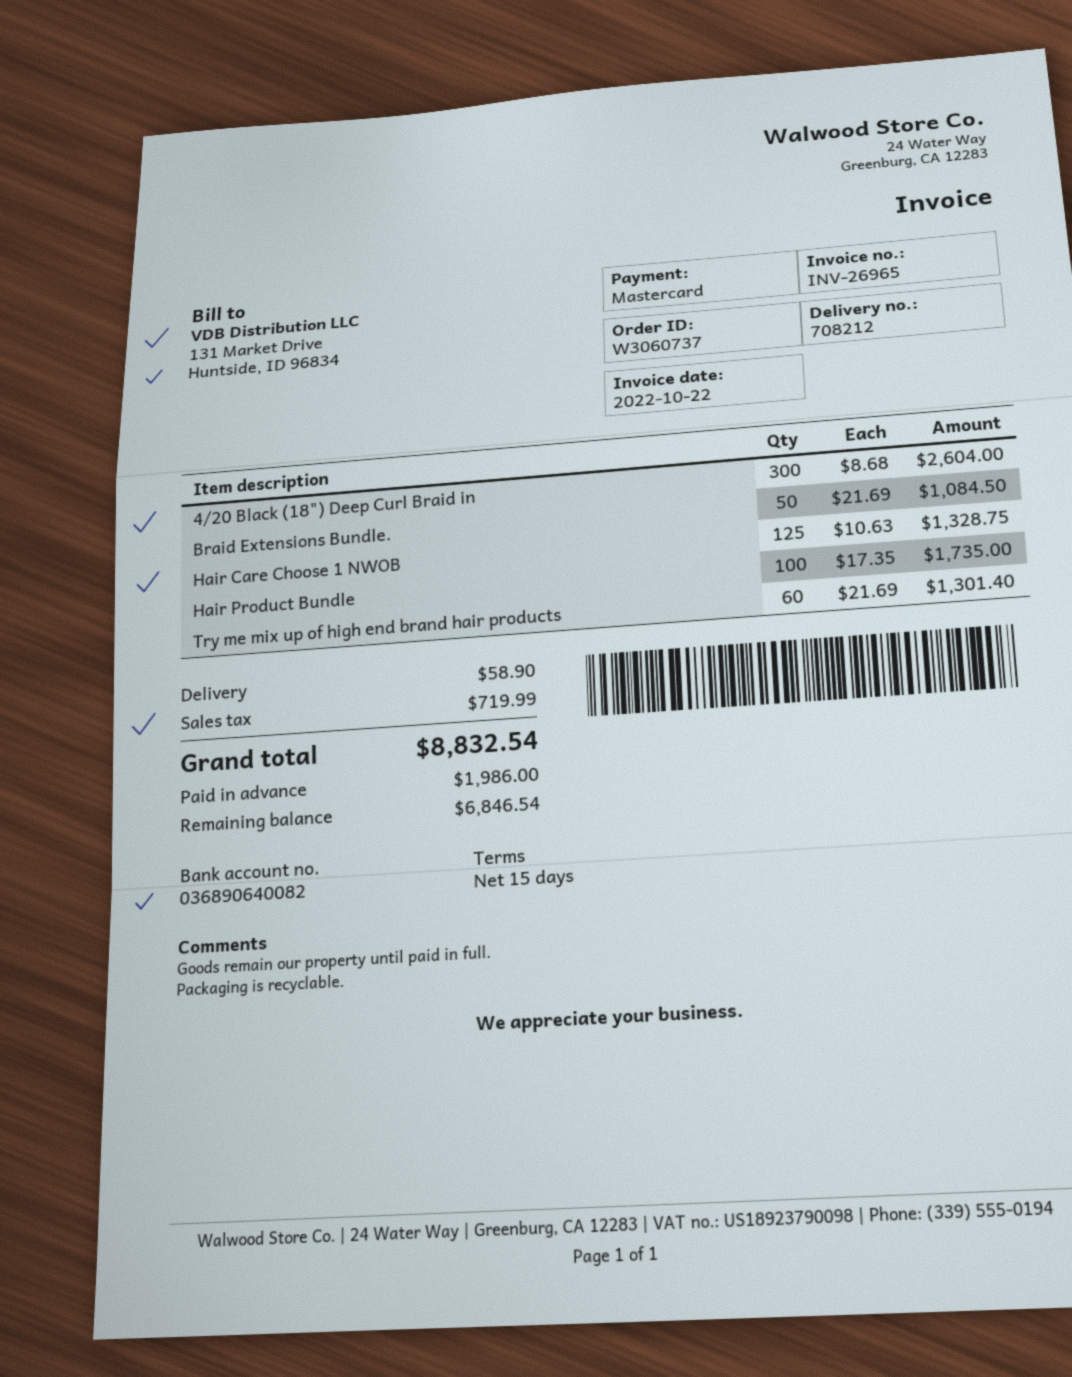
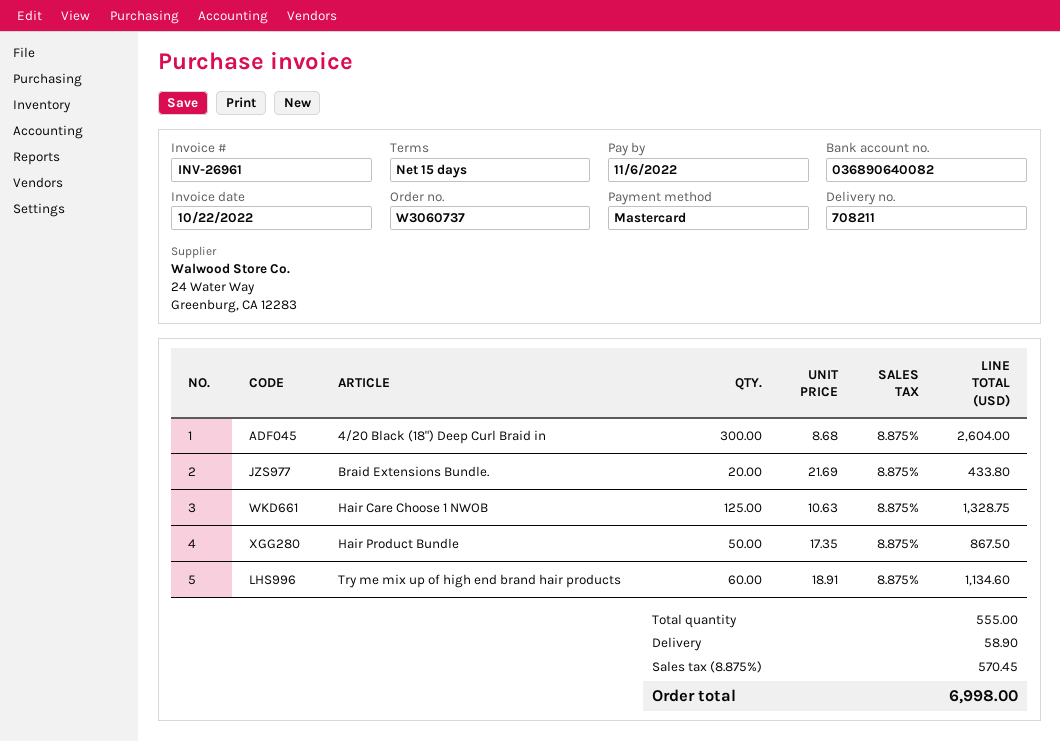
delivery note number: 708212 -> 708211
invoice number: INV-26965 -> INV-26961
Braid Extensions Bundle.: 50 x 21.69 = 1084.50 -> 20 x 21.69 = 433.80
Hair Product Bundle: 100 x 17.35 = 1735.00 -> 50 x 17.35 = 867.50
Try me mix up of high end brand hair products: 60 x 21.69 = 1301.40 -> 60 x 18.91 = 1134.60
tax: 719.99 -> 570.45
total: 8832.54 -> 6998.00

